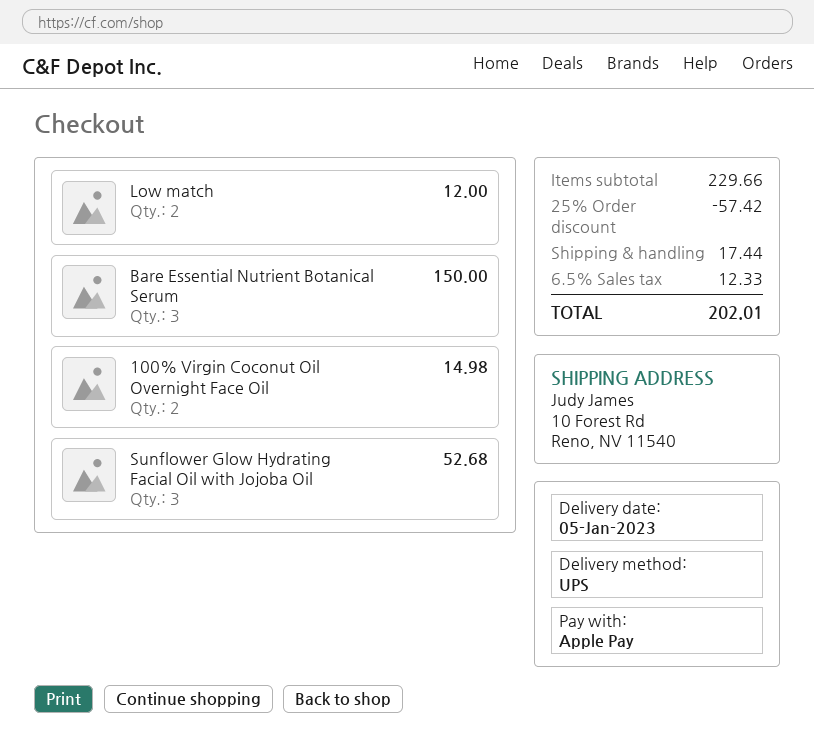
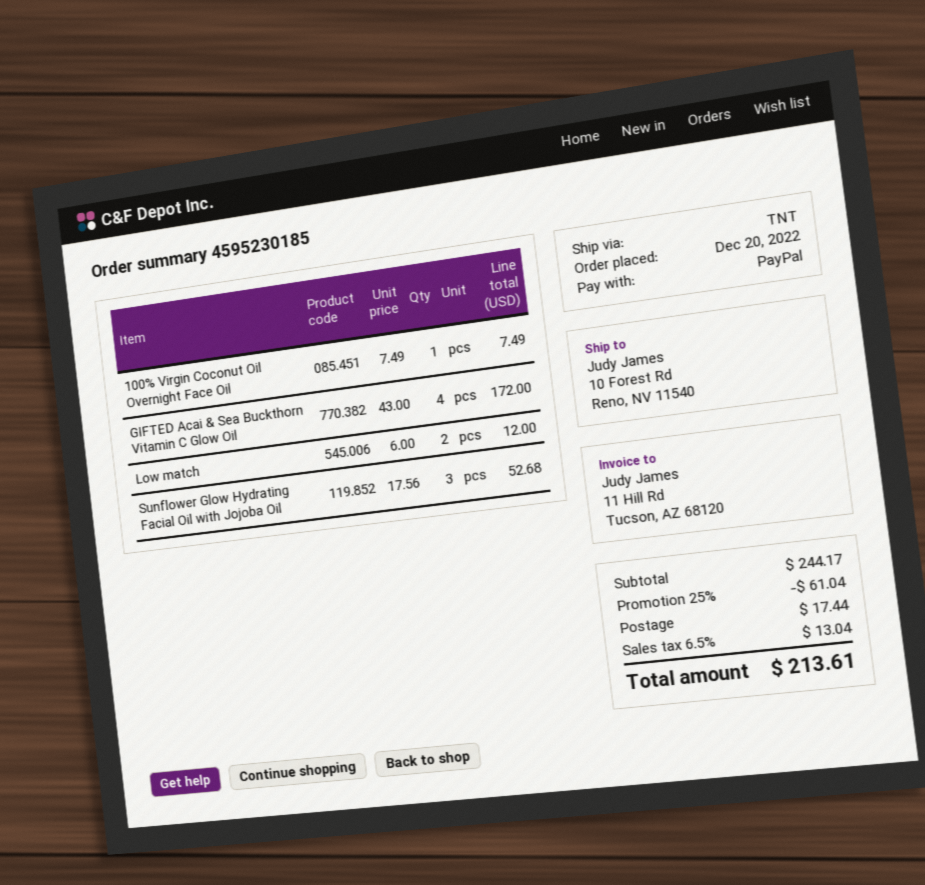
payment method: Apple Pay -> PayPal
shipping method: UPS -> TNT
Bare Essential Nutrient Botanical Serum: 3 for 150.00 -> none
100% Virgin Coconut Oil Overnight Face Oil: 2 for 14.98 -> 1 for 7.49
GIFTED Acai & Sea Buckthorn Vitamin C Glow Oil: none -> 4 for 172.00
subtotal: 229.66 -> 244.17
discount: 25% = 57.42 -> 25% = 61.04
tax: 6.5% = 12.33 -> 6.5% = 13.04
total: 202.01 -> 213.61

